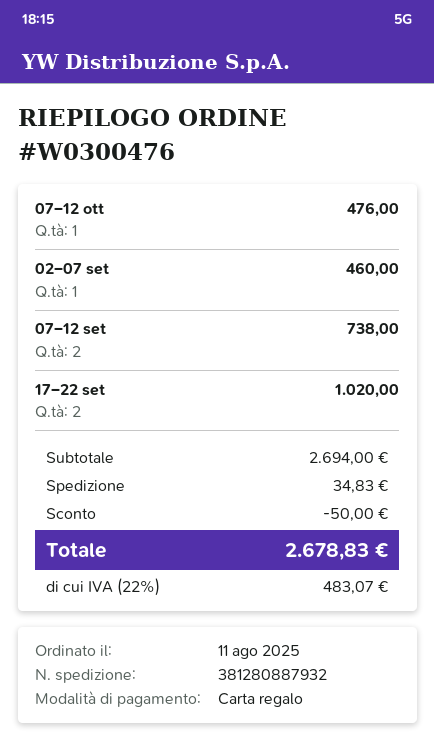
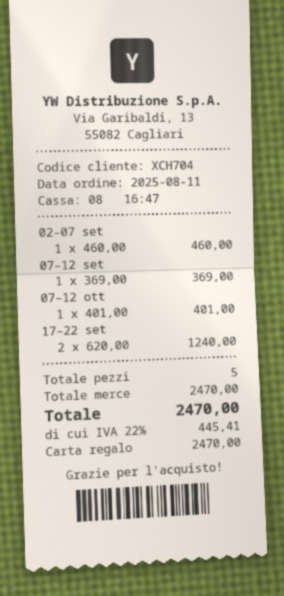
07–12 ott: 1 for 476.00 -> 1 for 401.00
07–12 set: 2 for 738.00 -> 1 for 369.00
17–22 set: 2 for 1020.00 -> 2 for 1240.00
subtotal: 2694.00 -> 2470.00
discount: 50.00 -> none
shipping: 34.83 -> none
tax: 22% = 483.07 -> 22% = 445.41
total: 2678.83 -> 2470.00

